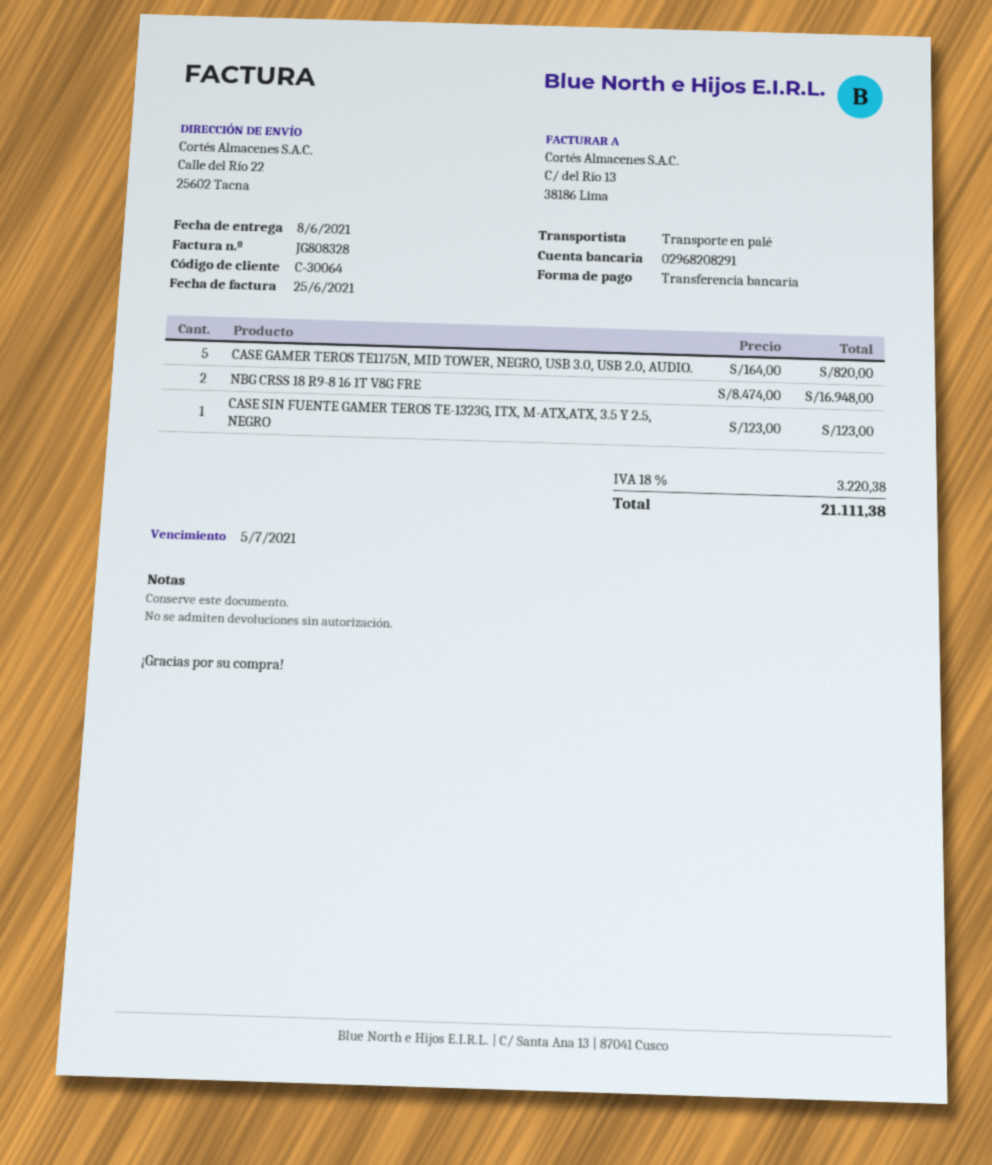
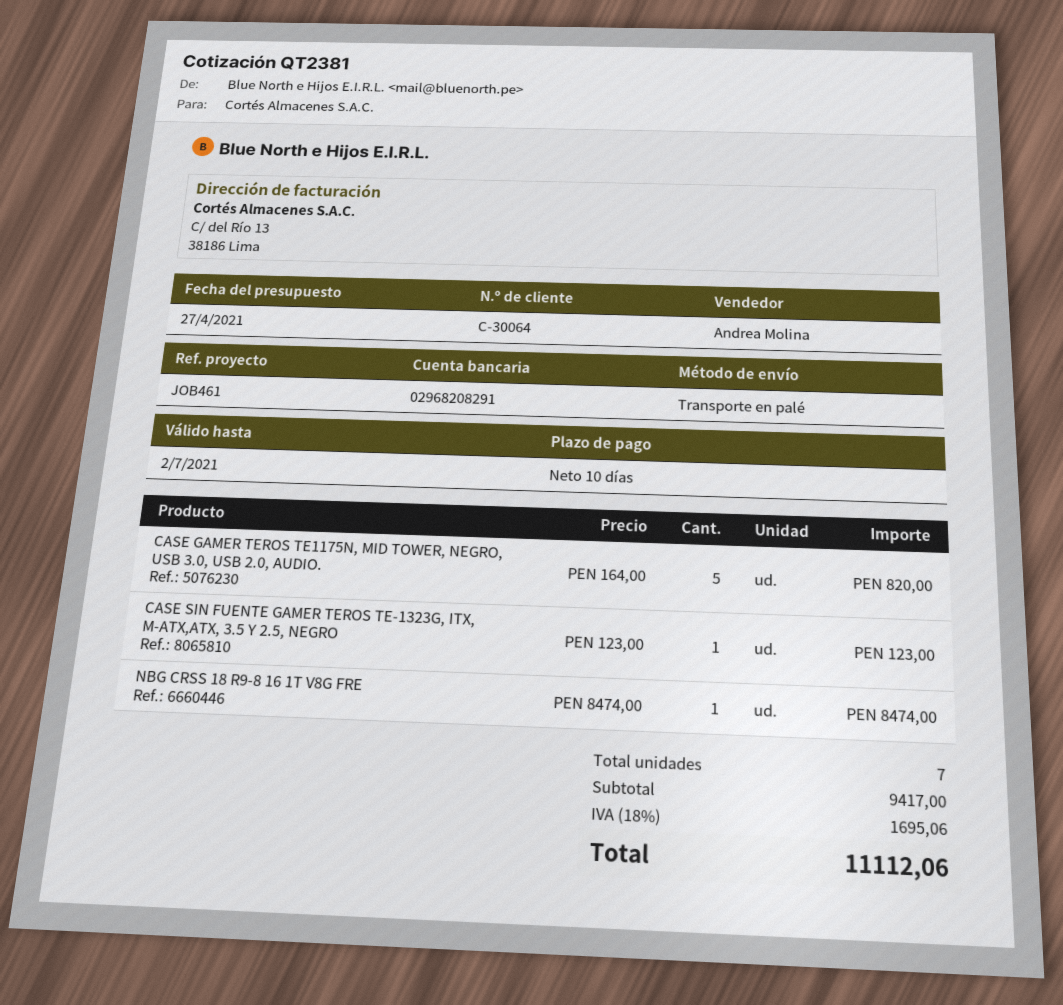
NBG CRSS 18 R9-8 16 1T V8G FRE: 2 x 8474.00 = 16948.00 -> 1 x 8474.00 = 8474.00
tax: 18% = 3220.38 -> 18% = 1695.06
total: 21111.38 -> 11112.06

